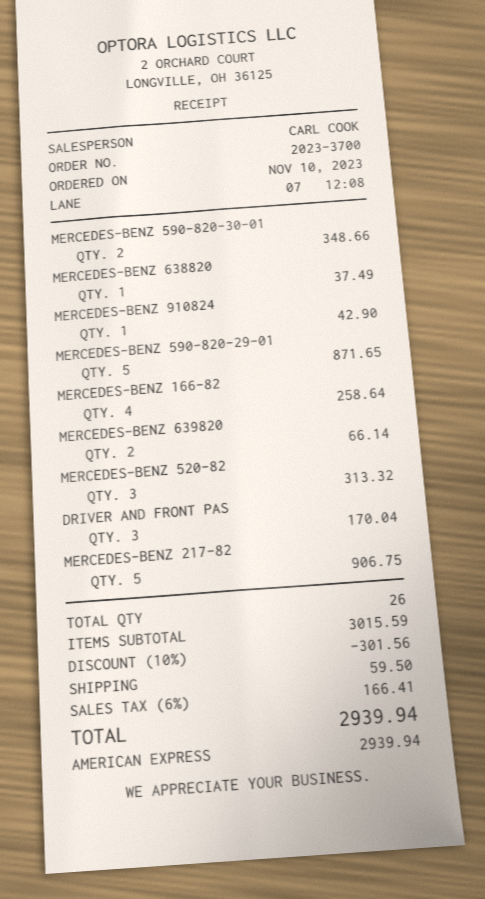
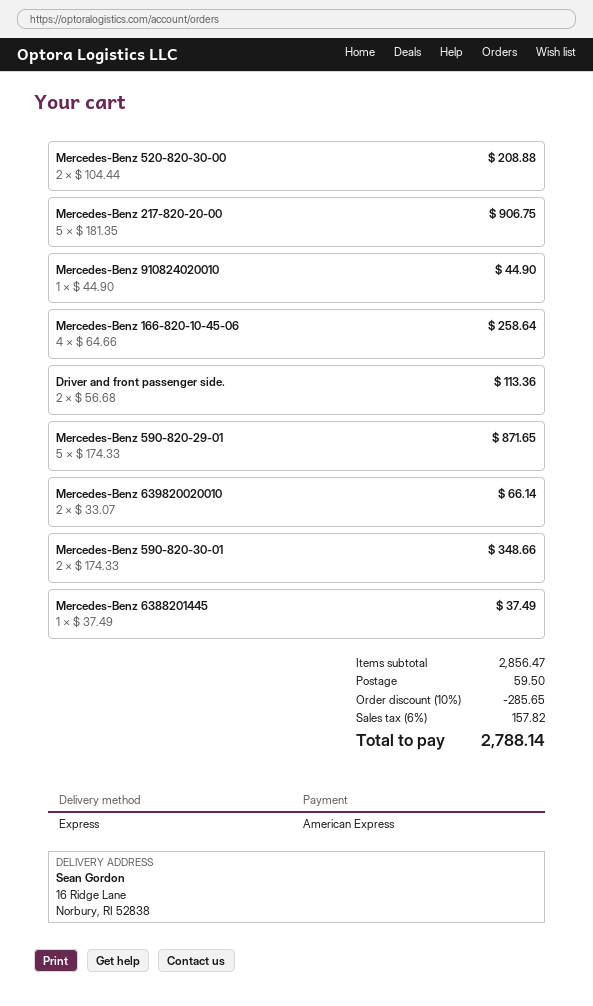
MERCEDES-BENZ 910824: 1 for 42.90 -> 1 for 44.90
MERCEDES-BENZ 520-82: 3 for 313.32 -> 2 for 208.88
DRIVER AND FRONT PAS: 3 for 170.04 -> 2 for 113.36
subtotal: 3015.59 -> 2856.47
discount: 10% = 301.56 -> 10% = 285.65
tax: 6% = 166.41 -> 6% = 157.82
total: 2939.94 -> 2788.14

